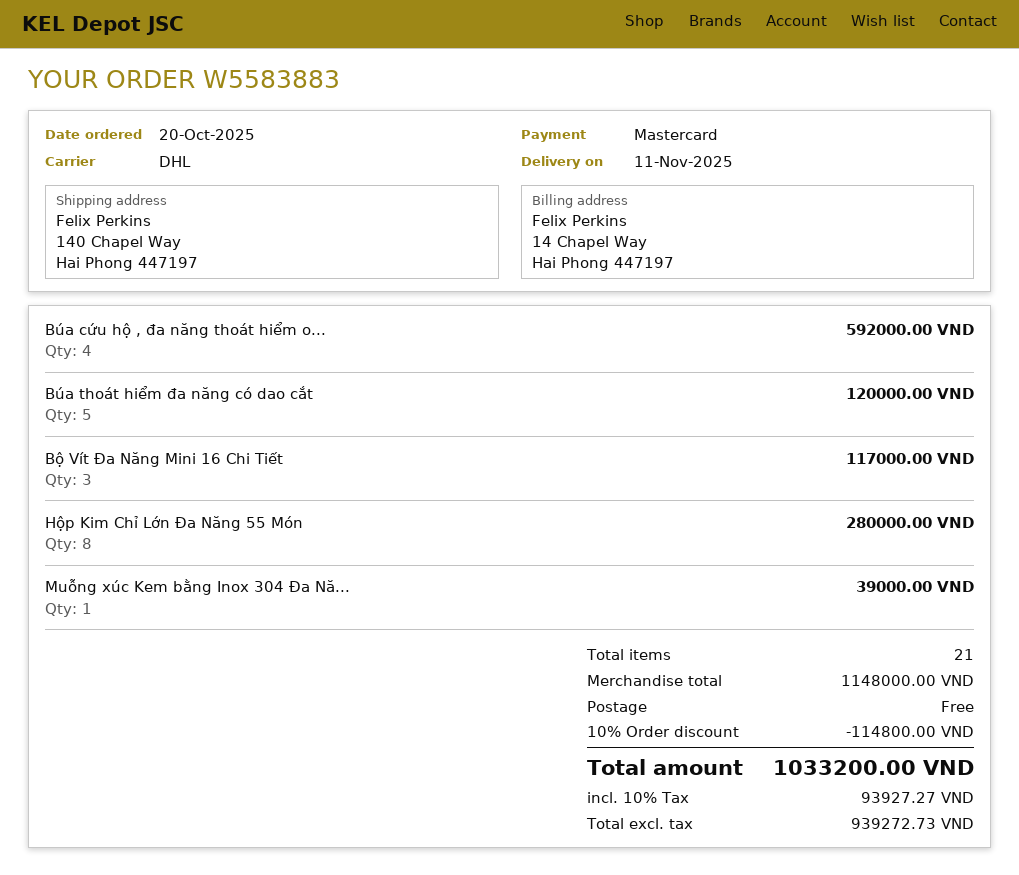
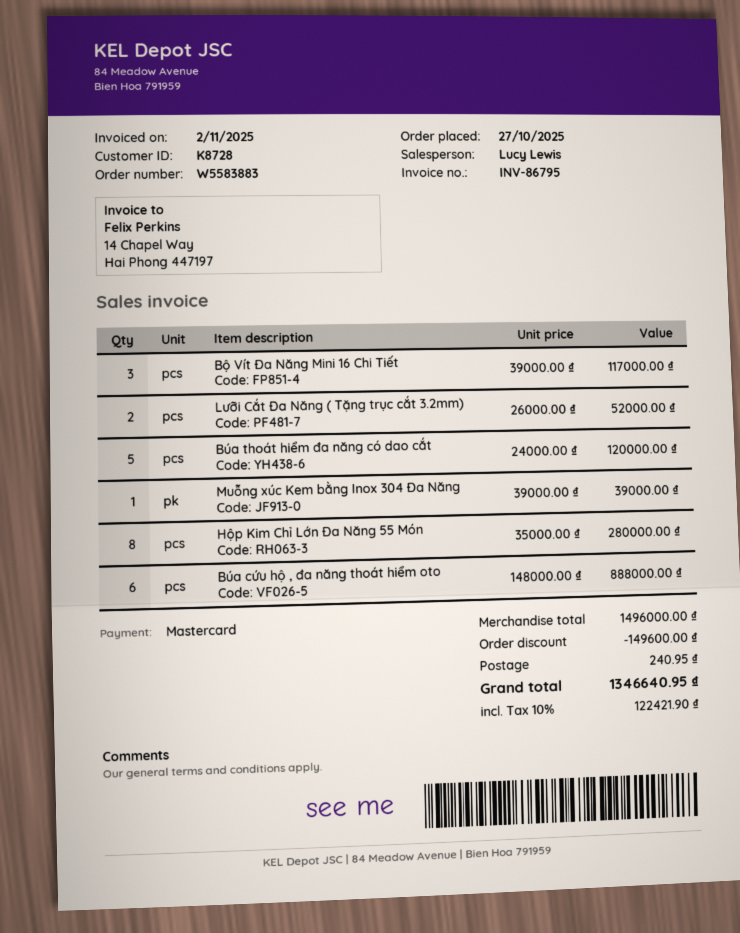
order date: 2025-10-20 -> 2025-10-27
Búa cứu hộ , đa năng thoát hiểm o...: 4 for 592000.00 -> 6 for 888000.00
Lưỡi Cắt Đa Năng ( Tặng trục cắt 3.2mm): none -> 2 for 52000.00
subtotal: 1148000.00 -> 1496000.00
discount: 114800.00 -> 149600.00
shipping: 0.00 -> 240.95
tax: 10% = 93927.27 -> 10% = 122421.90
total: 1033200.00 -> 1346640.95

